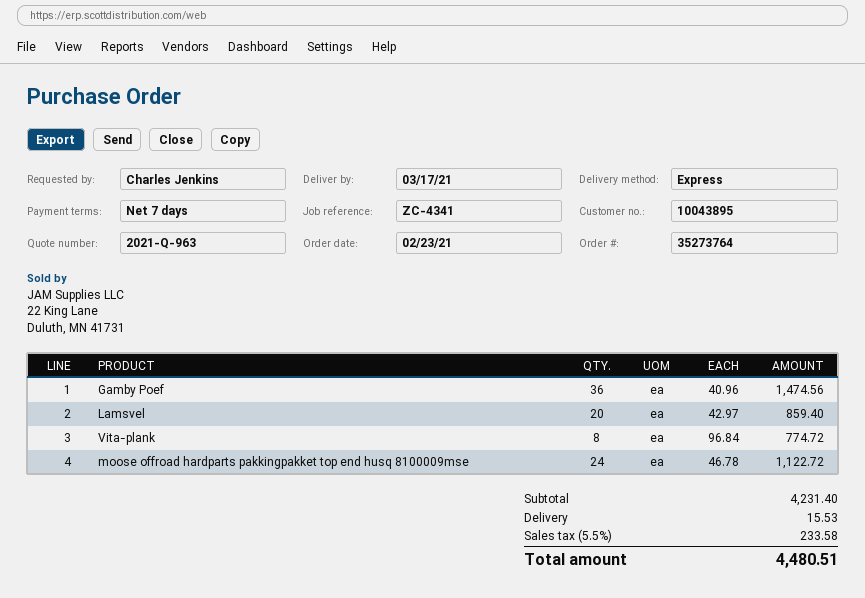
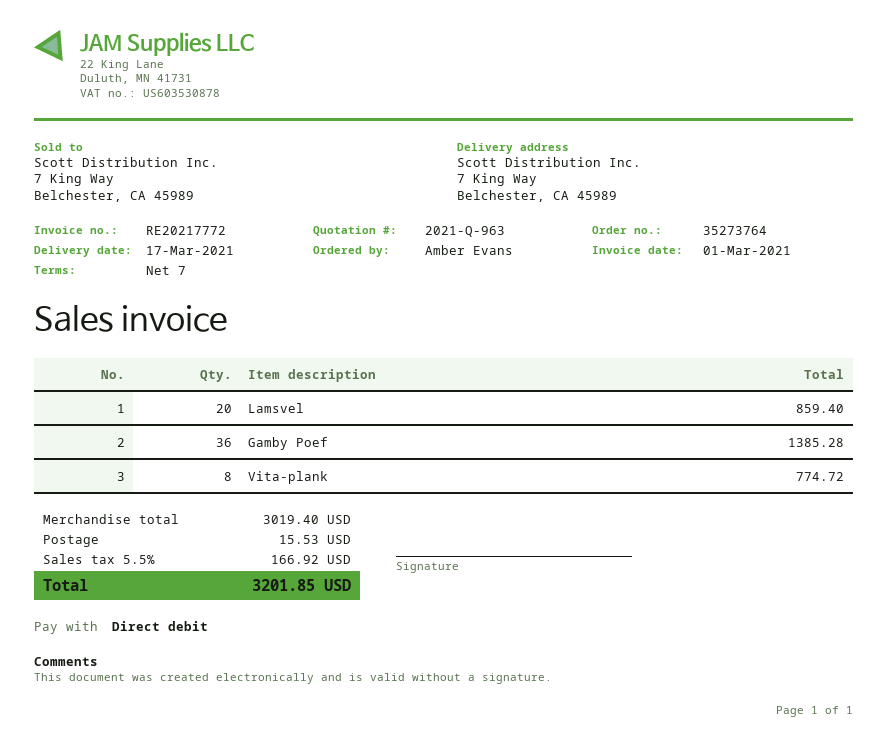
ordered by: Charles Jenkins -> Amber Evans
Gamby Poef: 36 for 1474.56 -> 36 for 1385.28
moose offroad hardparts pakkingpakket top end husq 8100009mse: 24 for 1122.72 -> none
subtotal: 4231.40 -> 3019.40
tax: 5.5% = 233.58 -> 5.5% = 166.92
total: 4480.51 -> 3201.85

